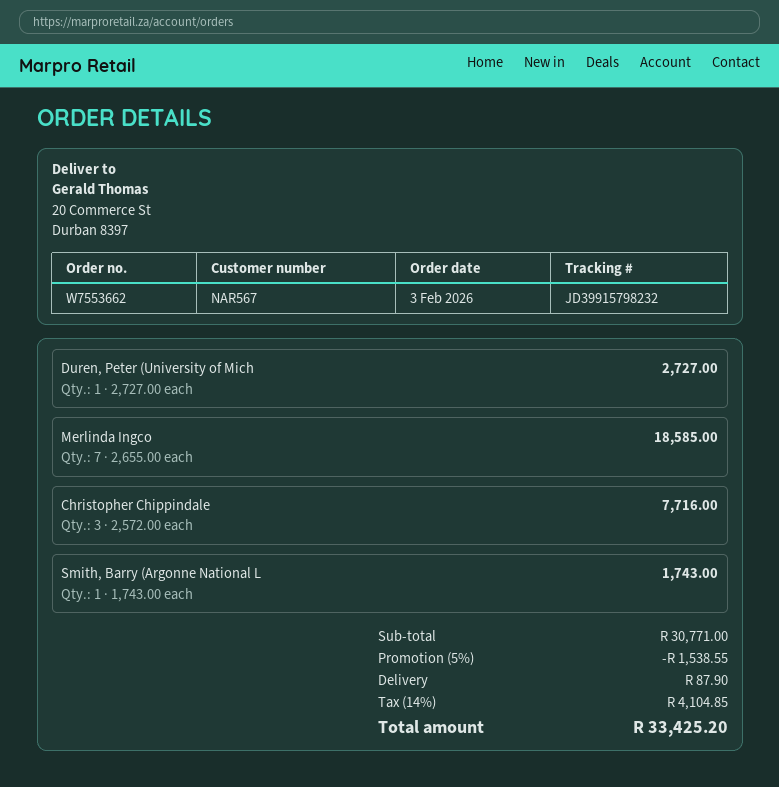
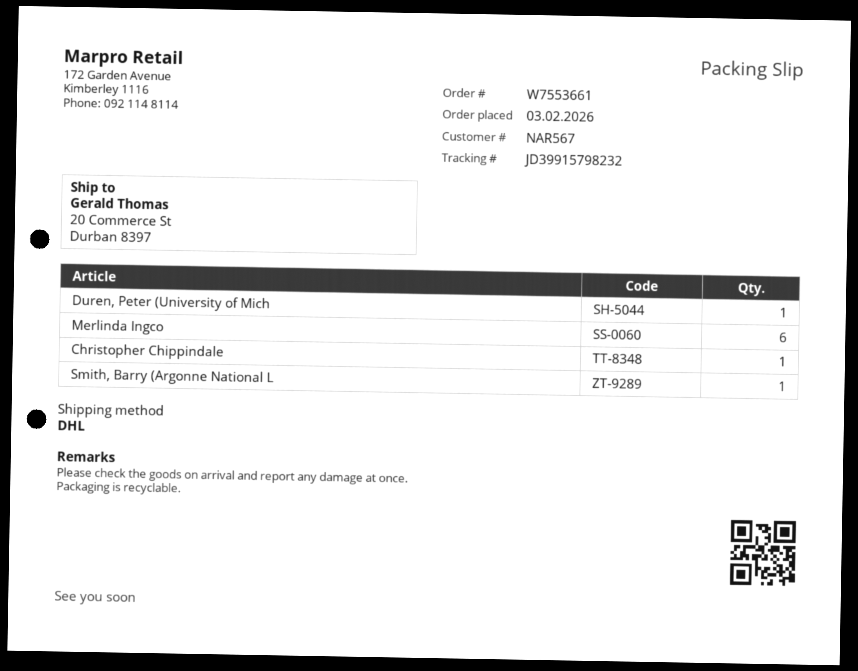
order number: W7553662 -> W7553661
Merlinda Ingco: 7 -> 6
Christopher Chippindale: 3 -> 1

